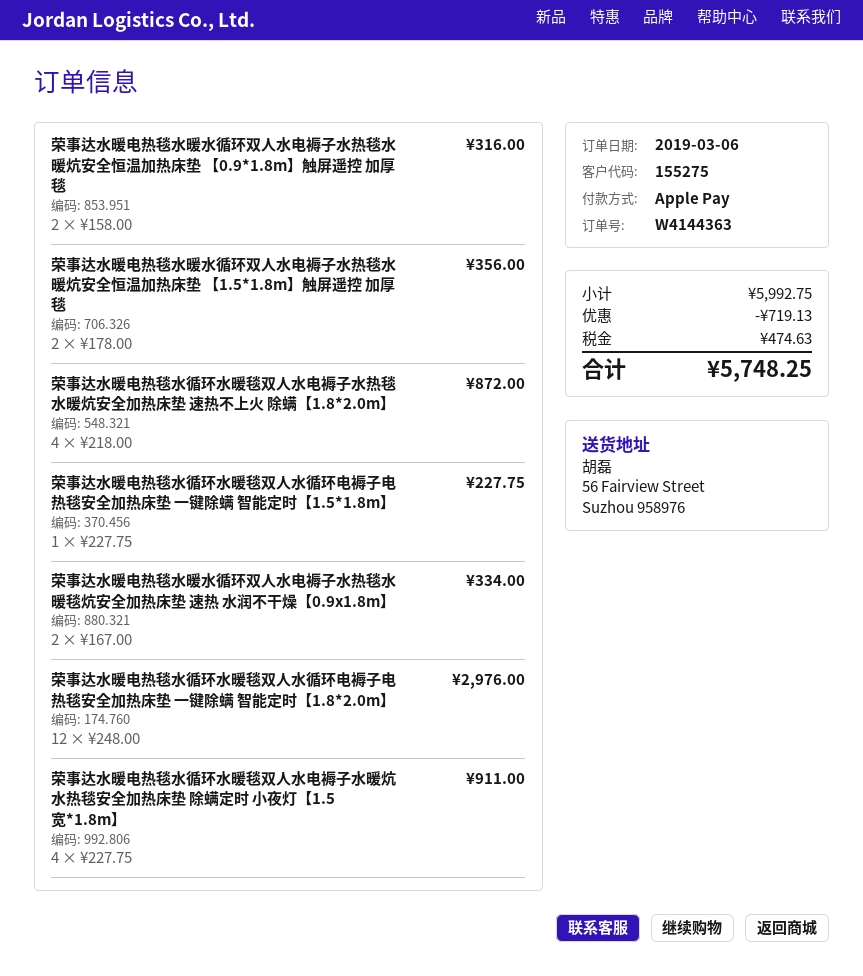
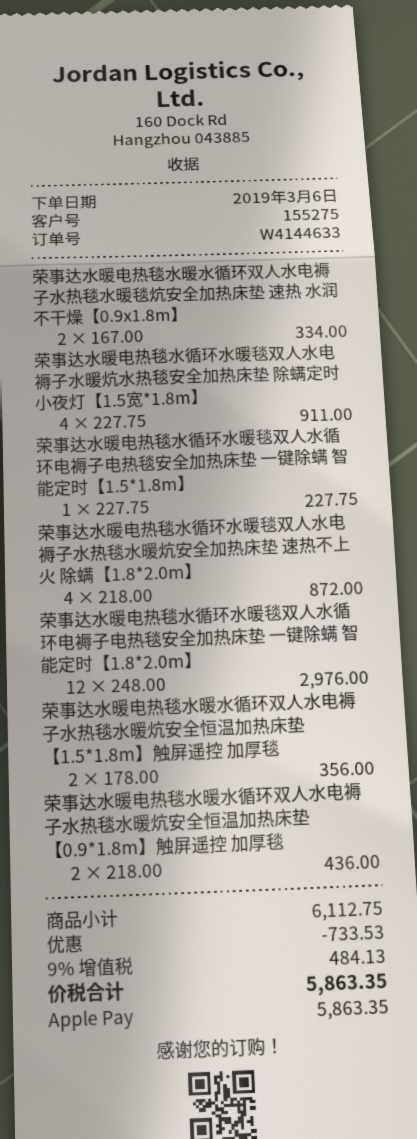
order number: W4144363 -> W4144633
荣事达水暖电热毯水暖水循环双人水电褥子水热毯水暖炕安全恒温加热床垫 【0.9*1.8m】触屏遥控 加厚毯: 2 x 158.00 = 316.00 -> 2 x 218.00 = 436.00
subtotal: 5992.75 -> 6112.75
discount: 719.13 -> 733.53
tax: 474.63 -> 484.13
total: 5748.25 -> 5863.35

